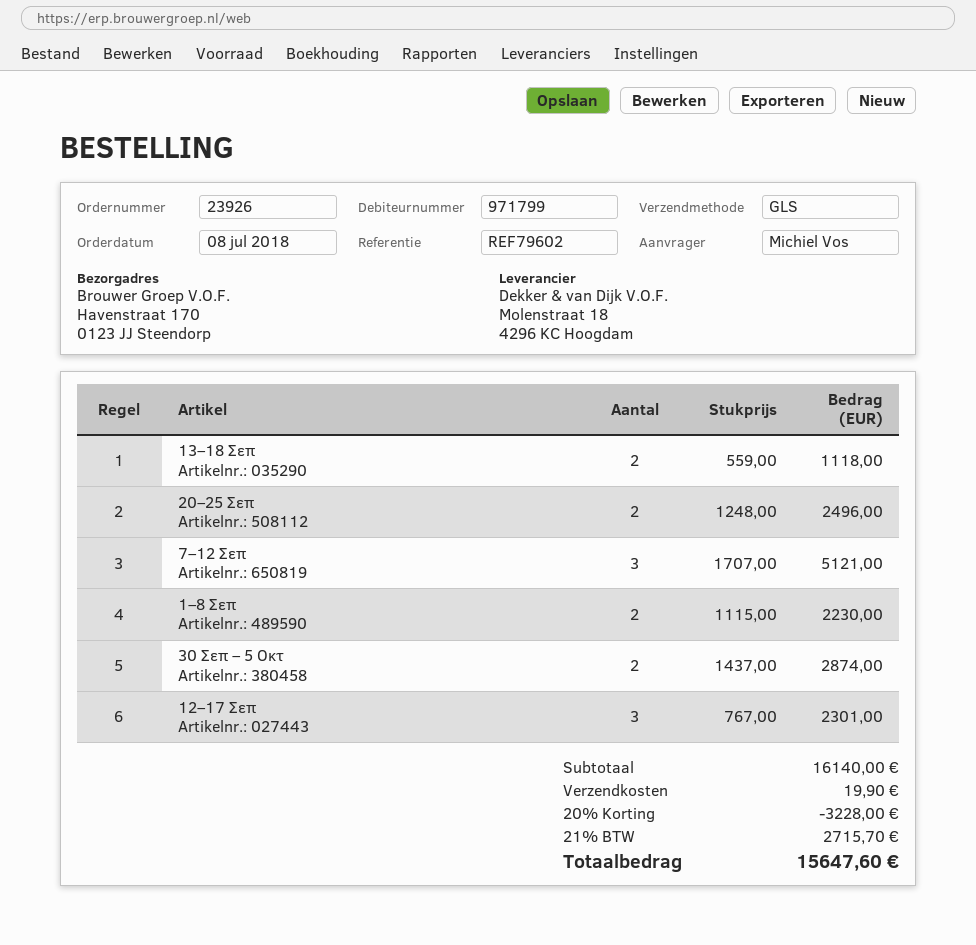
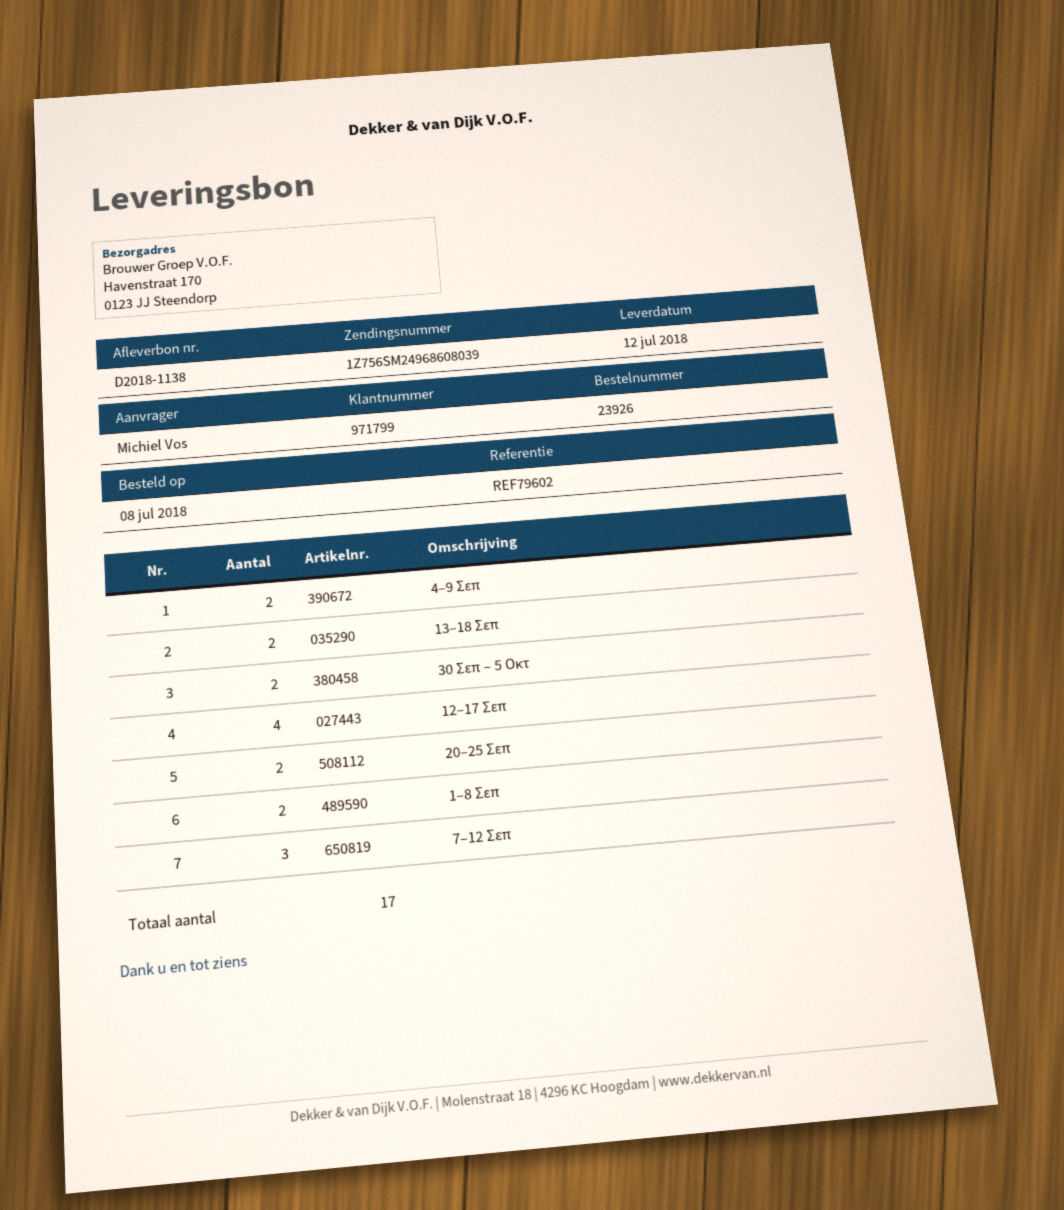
12–17 Σεπ: 3 -> 4
4–9 Σεπ: none -> 2

